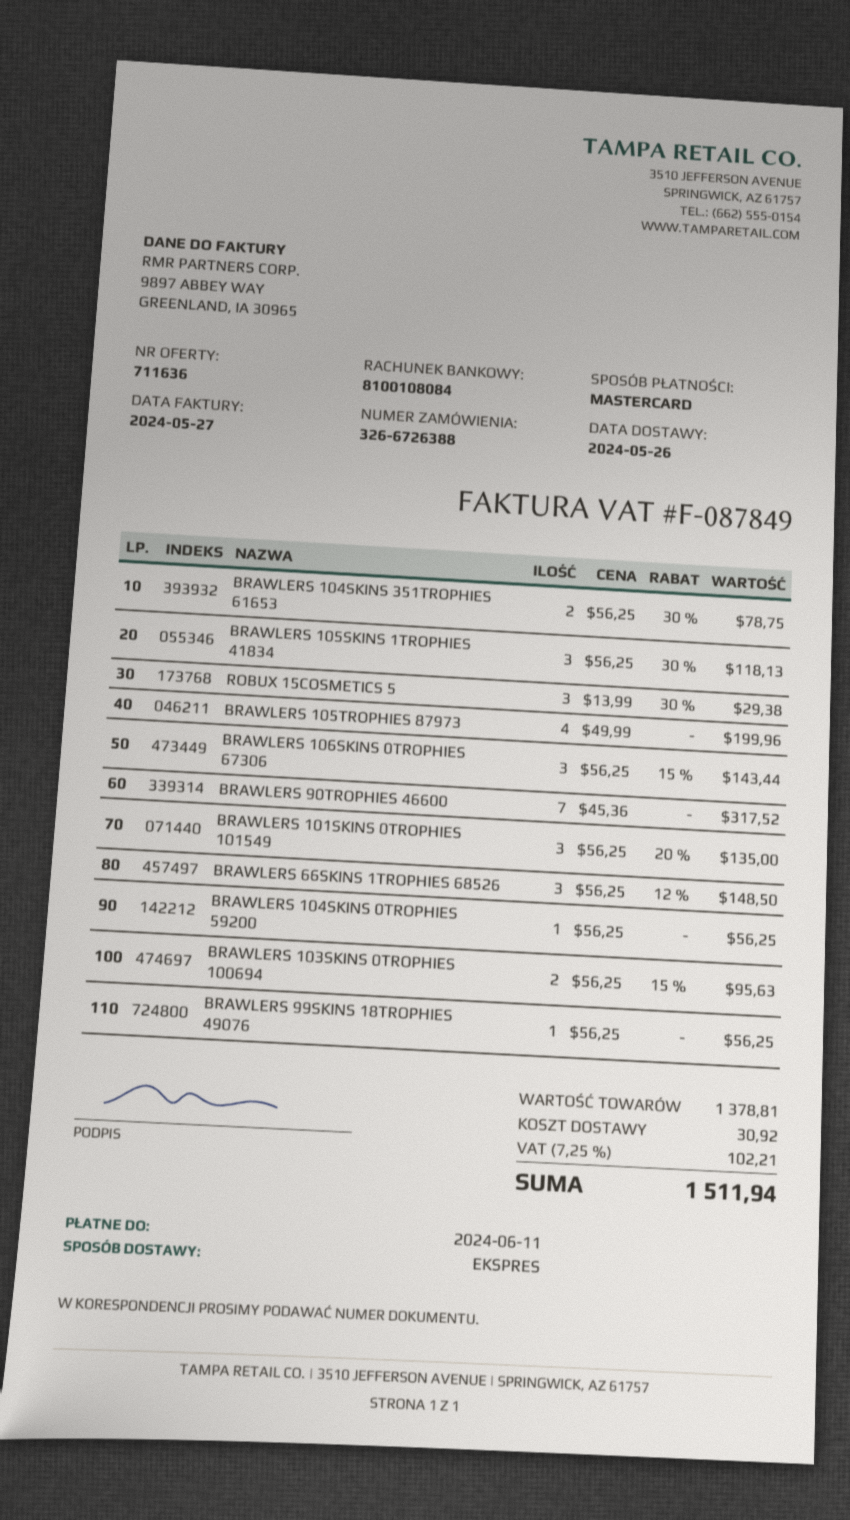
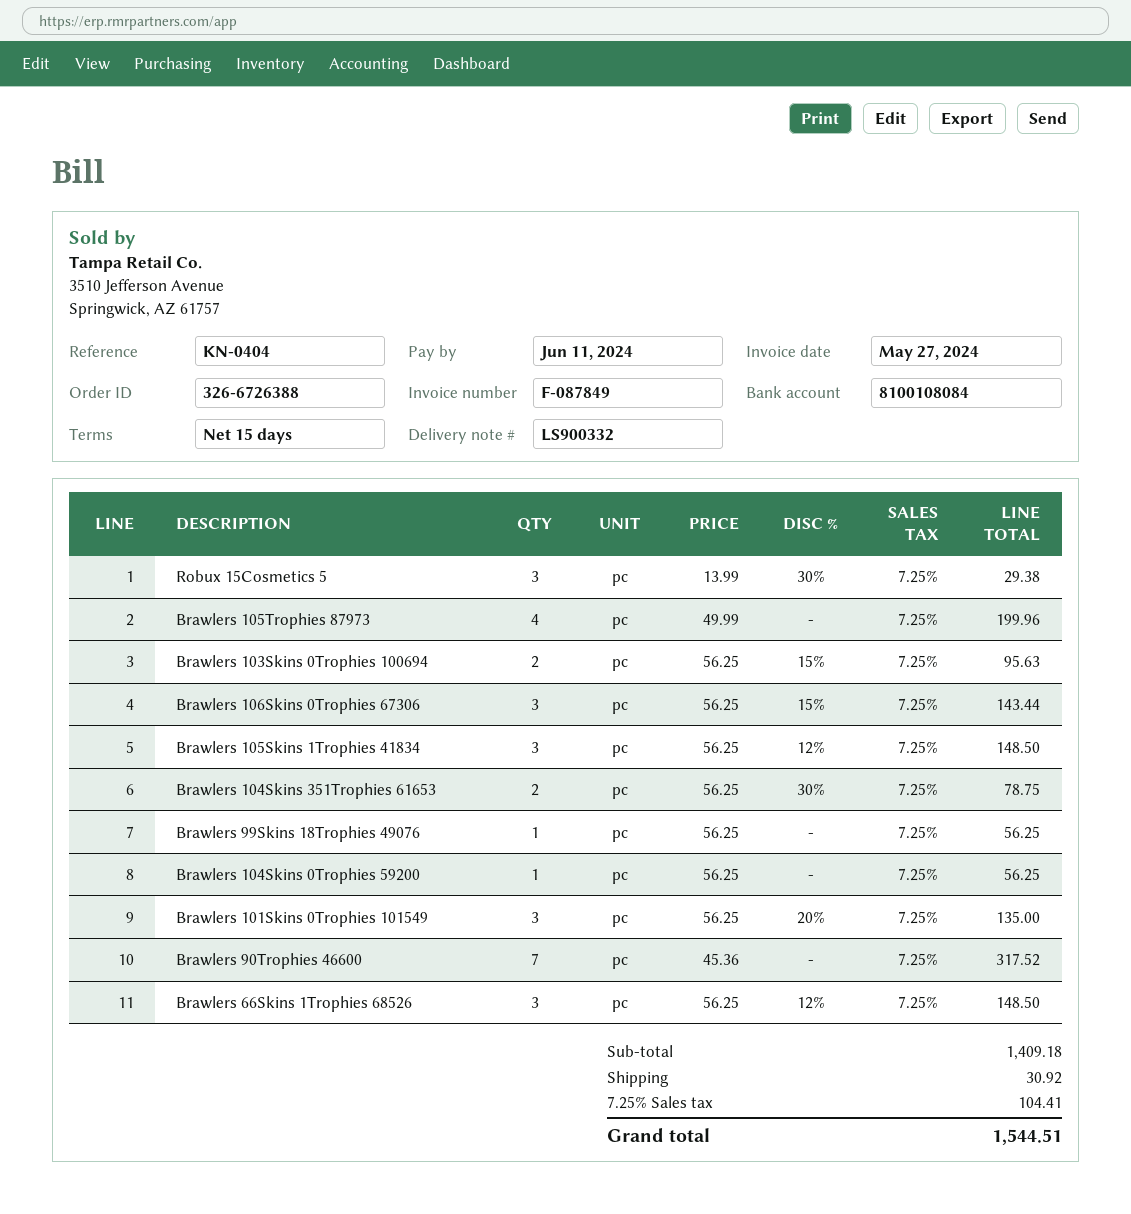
BRAWLERS 105SKINS 1TROPHIES 41834: 3 x 56.25 - 30% = 118.13 -> 3 x 56.25 - 12% = 148.50
subtotal: 1378.81 -> 1409.18
tax: 7.25% = 102.21 -> 7.25% = 104.41
total: 1511.94 -> 1544.51

